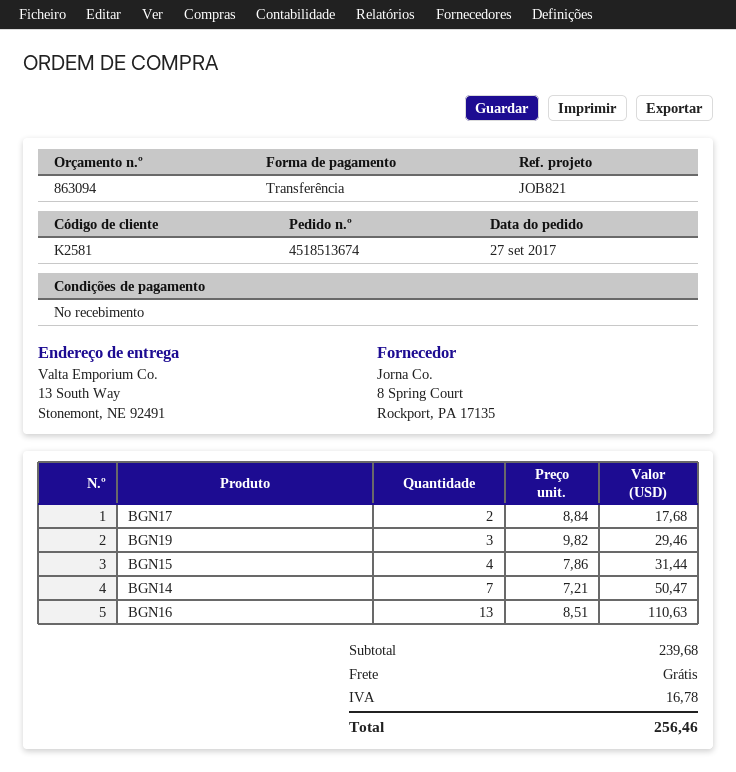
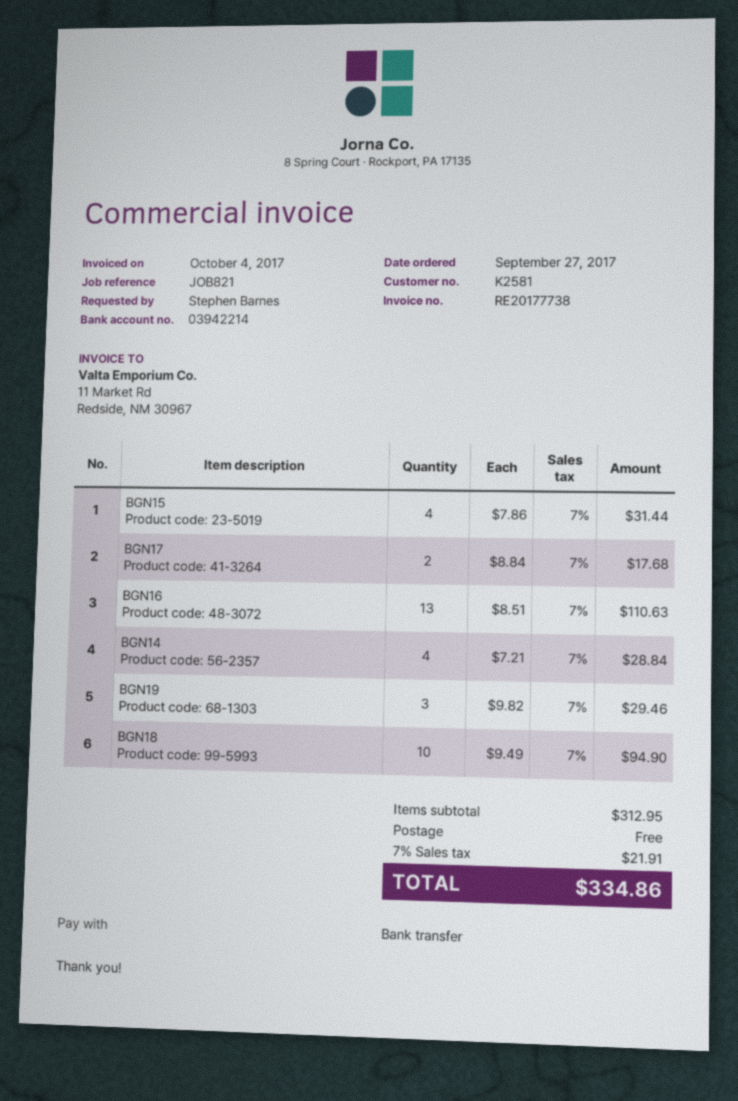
BGN14: 7 x 7.21 = 50.47 -> 4 x 7.21 = 28.84
BGN18: none -> 10 x 9.49 = 94.90
subtotal: 239.68 -> 312.95
tax: 16.78 -> 21.91
total: 256.46 -> 334.86

